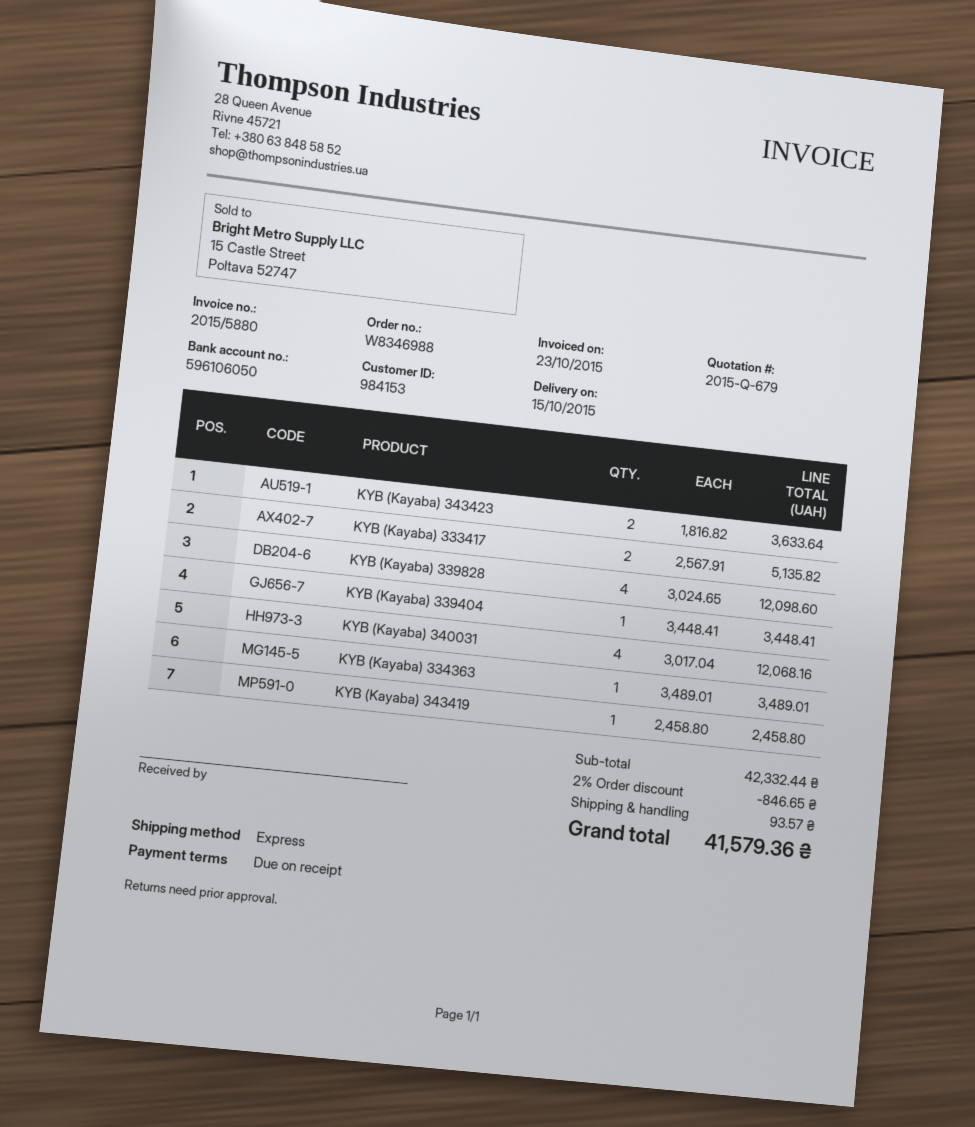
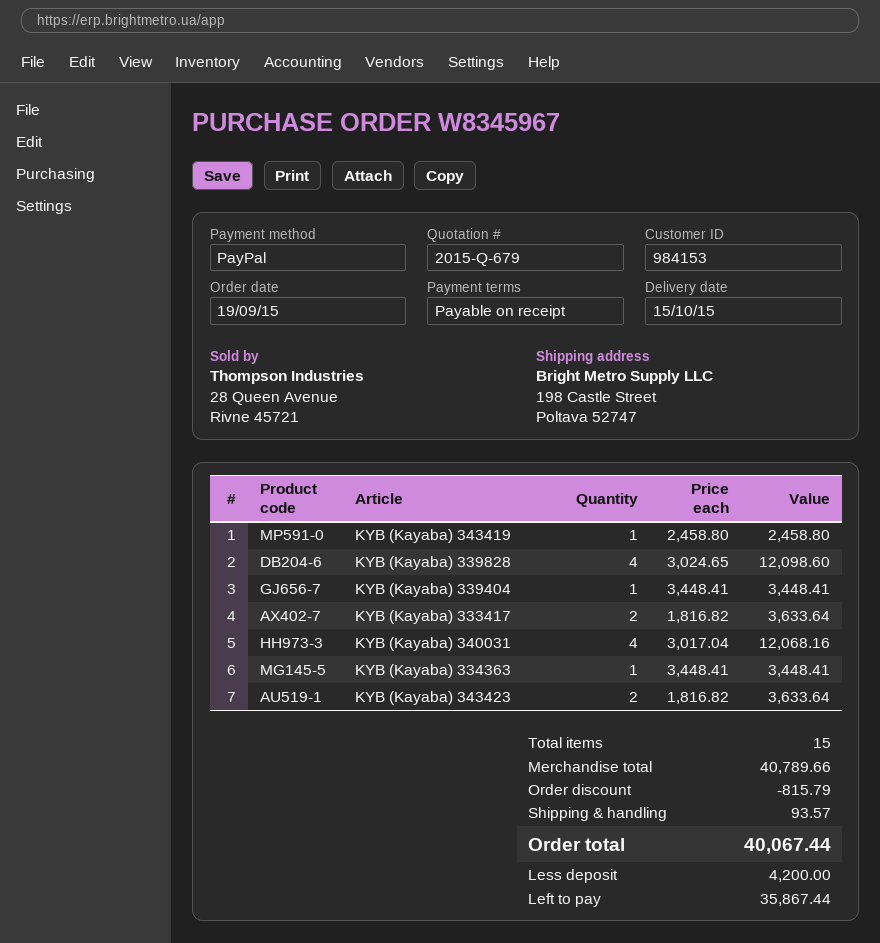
order number: W8346988 -> W8345967
KYB (Kayaba) 333417: 2 x 2567.91 = 5135.82 -> 2 x 1816.82 = 3633.64
KYB (Kayaba) 334363: 1 x 3489.01 = 3489.01 -> 1 x 3448.41 = 3448.41
subtotal: 42332.44 -> 40789.66
discount: 846.65 -> 815.79
total: 41579.36 -> 40067.44

